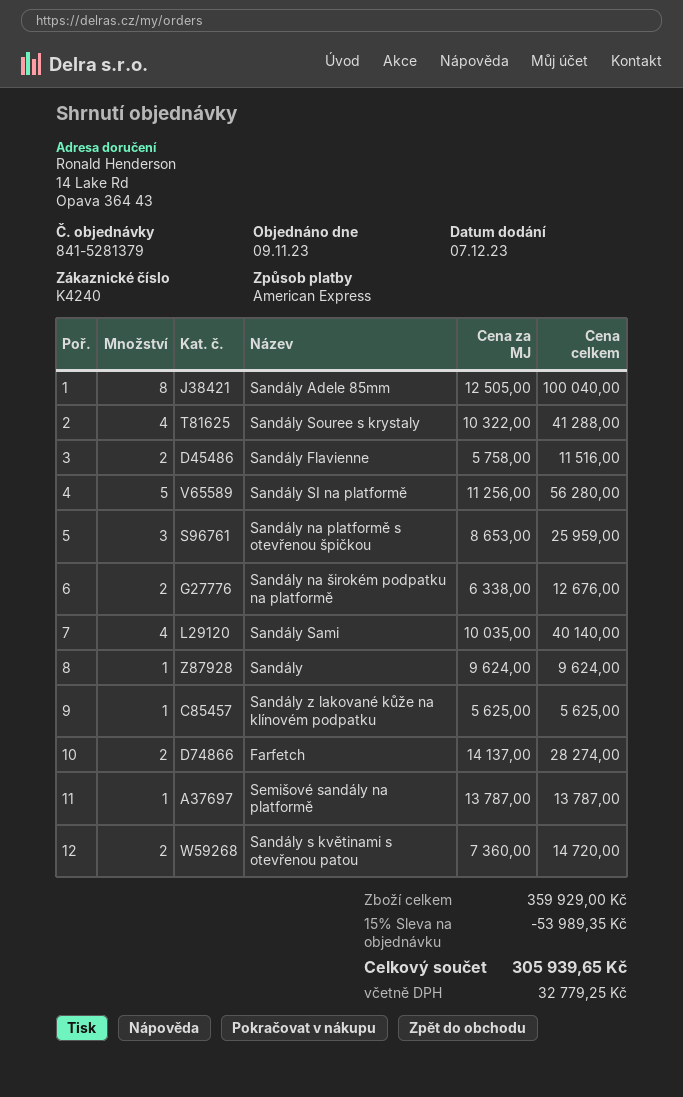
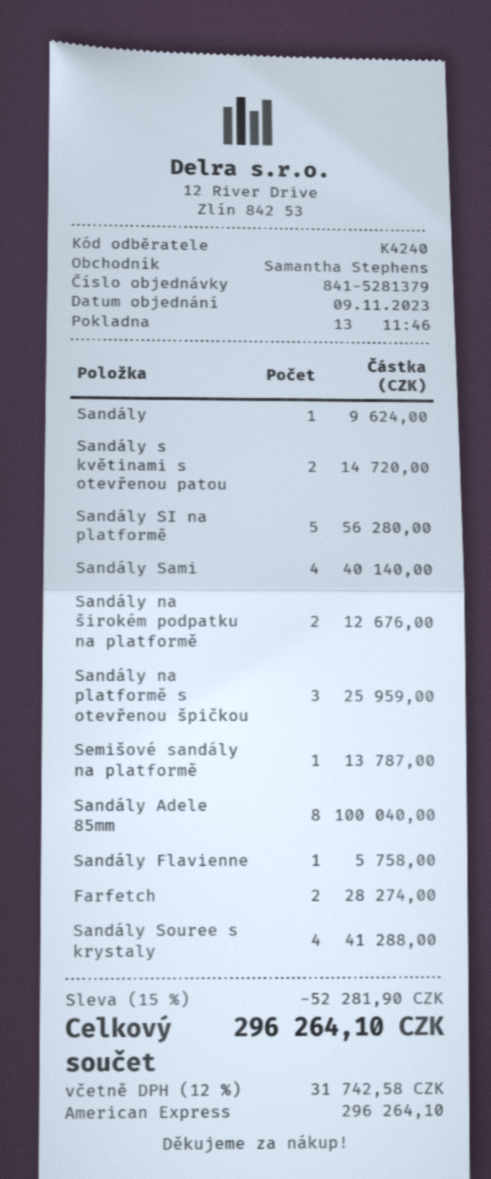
Sandály Flavienne: 2 for 11516.00 -> 1 for 5758.00
Sandály z lakované kůže na klínovém podpatku: 1 for 5625.00 -> none
discount: 15% = 53989.35 -> 15% = 52281.90
tax: 32779.25 -> 31742.58
total: 305939.65 -> 296264.10

